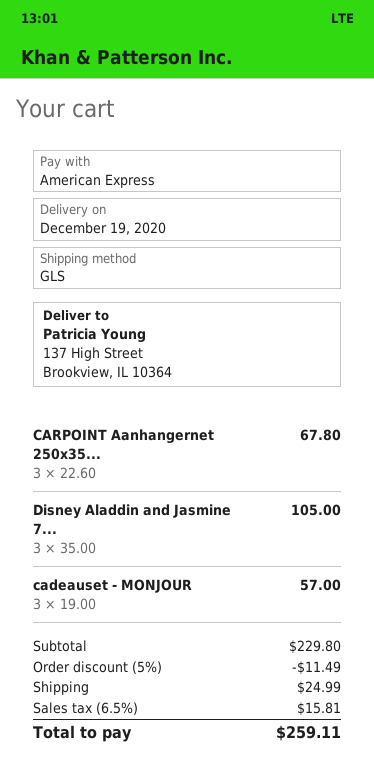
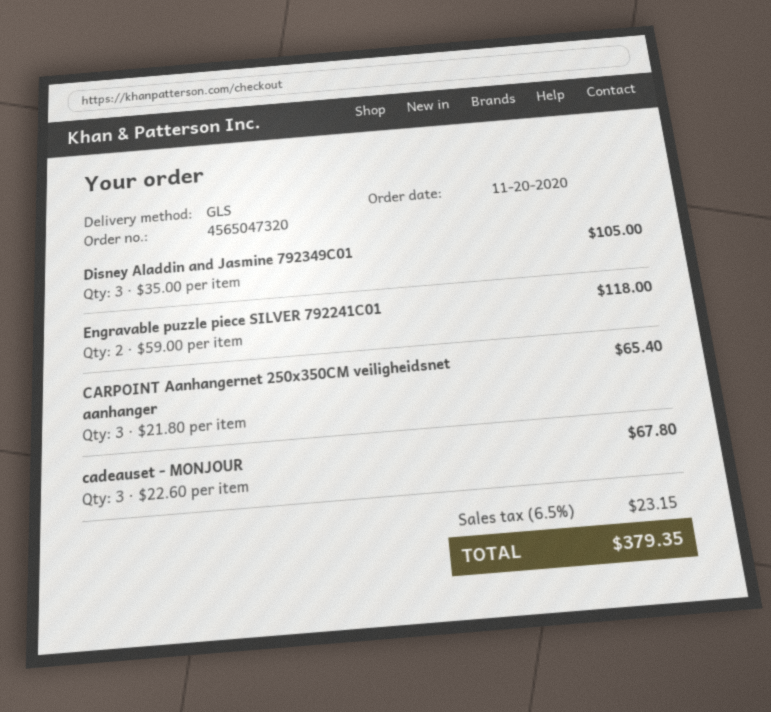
CARPOINT Aanhangernet 250x35...: 3 x 22.60 = 67.80 -> 3 x 21.80 = 65.40
cadeauset - MONJOUR: 3 x 19.00 = 57.00 -> 3 x 22.60 = 67.80
Engravable puzzle piece SILVER 792241C01: none -> 2 x 59.00 = 118.00
discount: 5% = 11.49 -> none
shipping: 24.99 -> none
tax: 6.5% = 15.81 -> 6.5% = 23.15
total: 259.11 -> 379.35

